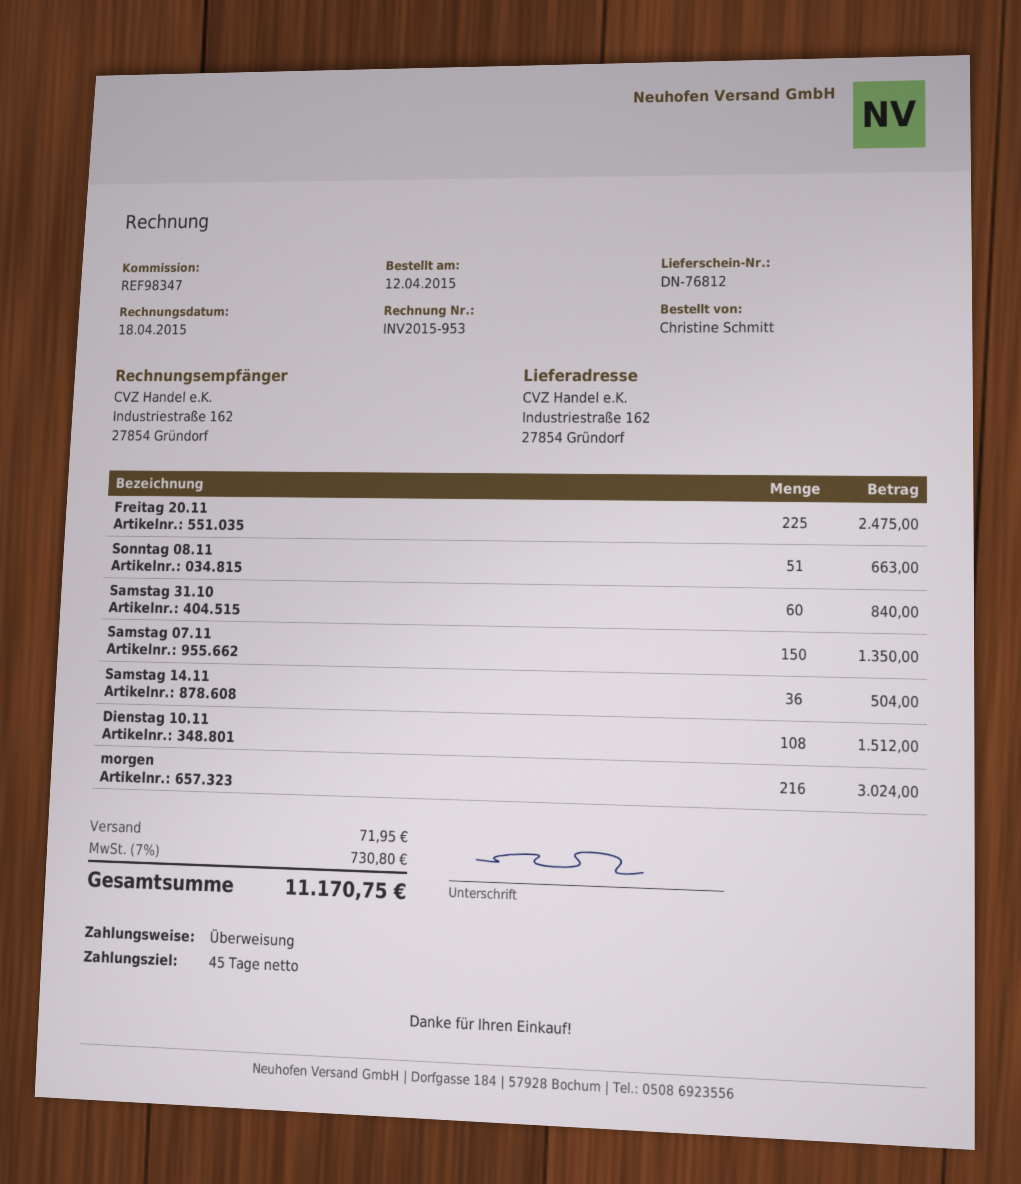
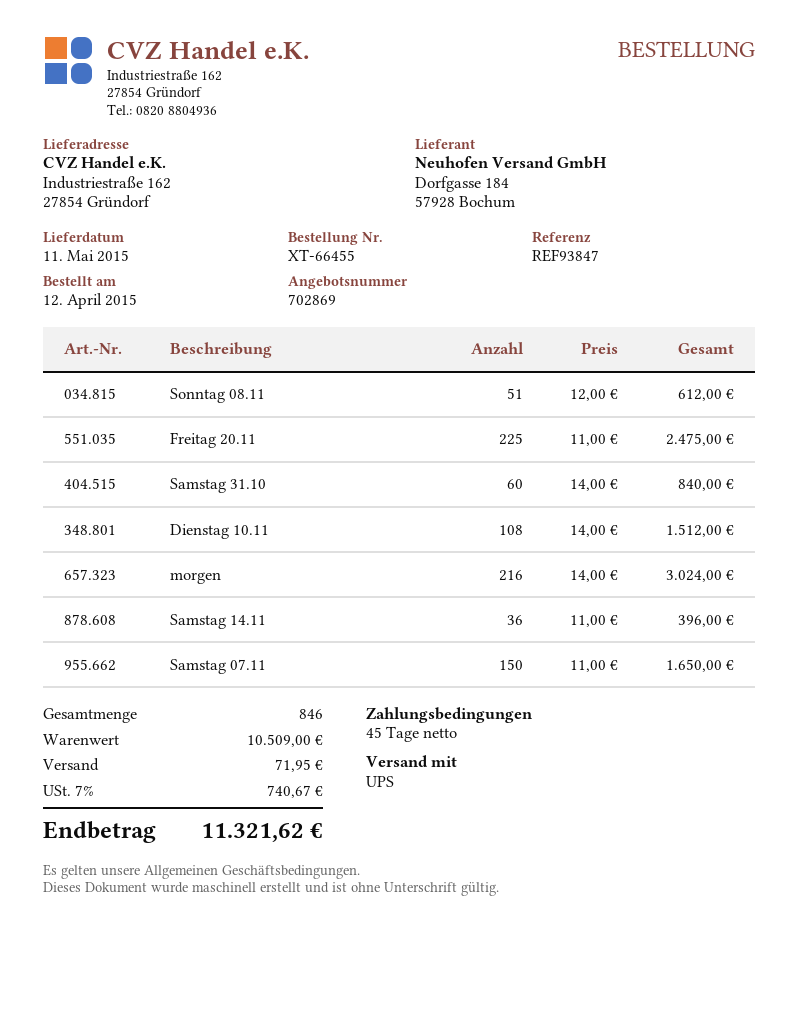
reference: REF98347 -> REF93847
Sonntag 08.11: 51 for 663.00 -> 51 for 612.00
Samstag 07.11: 150 for 1350.00 -> 150 for 1650.00
Samstag 14.11: 36 for 504.00 -> 36 for 396.00
tax: 7% = 730.80 -> 7% = 740.67
total: 11170.75 -> 11321.62

